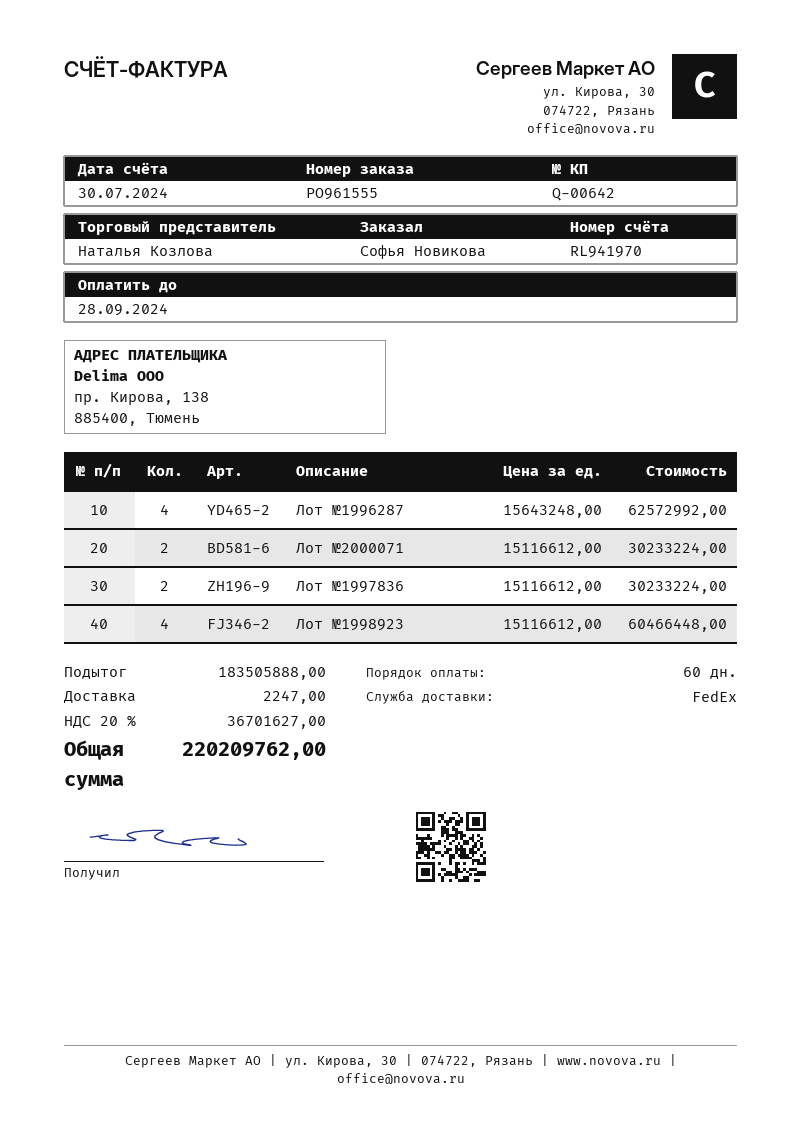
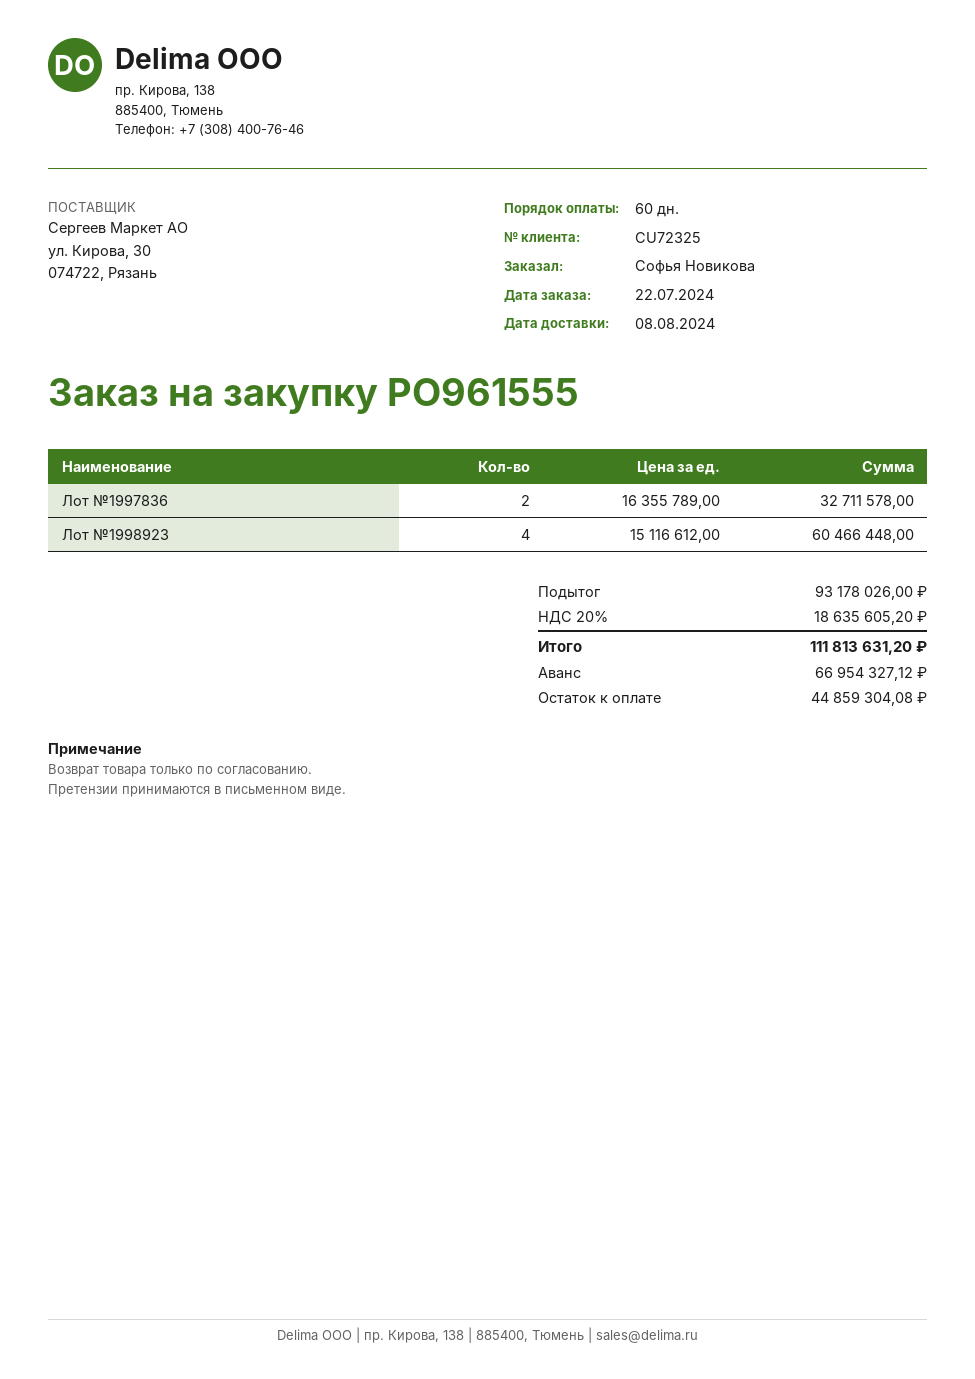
Лот №1996287: 4 x 15643248.00 = 62572992.00 -> none
Лот №2000071: 2 x 15116612.00 = 30233224.00 -> none
Лот №1997836: 2 x 15116612.00 = 30233224.00 -> 2 x 16355789.00 = 32711578.00
subtotal: 183505888.00 -> 93178026.00
shipping: 2247.00 -> none
tax: 20% = 36701627.00 -> 20% = 18635605.20
total: 220209762.00 -> 111813631.20

